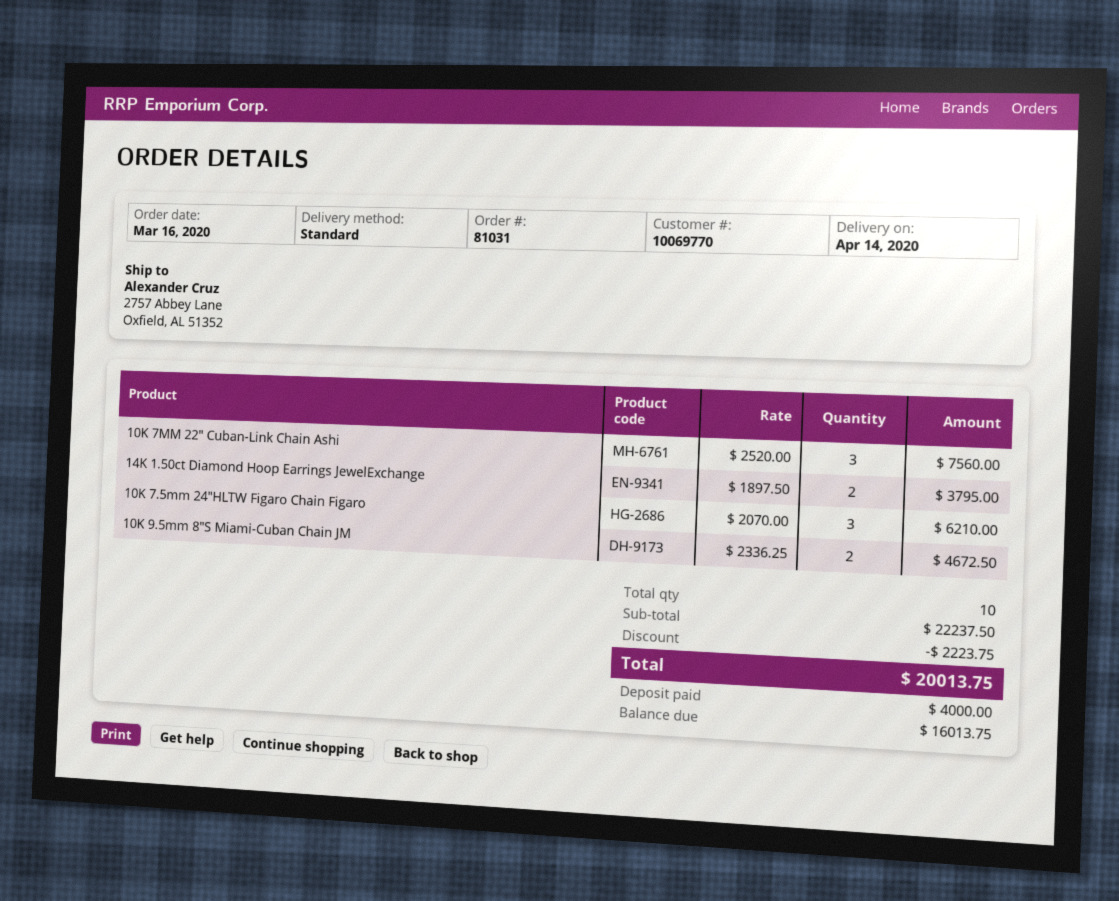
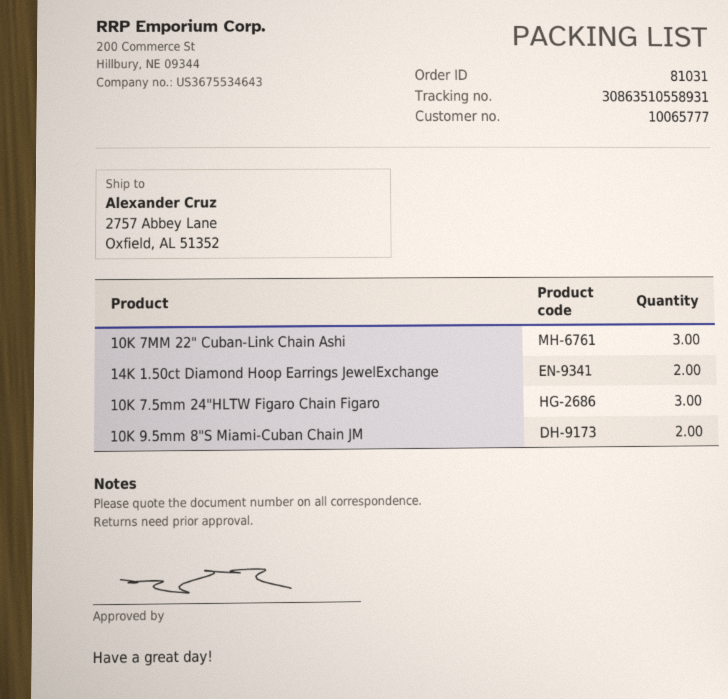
customer number: 10069770 -> 10065777

